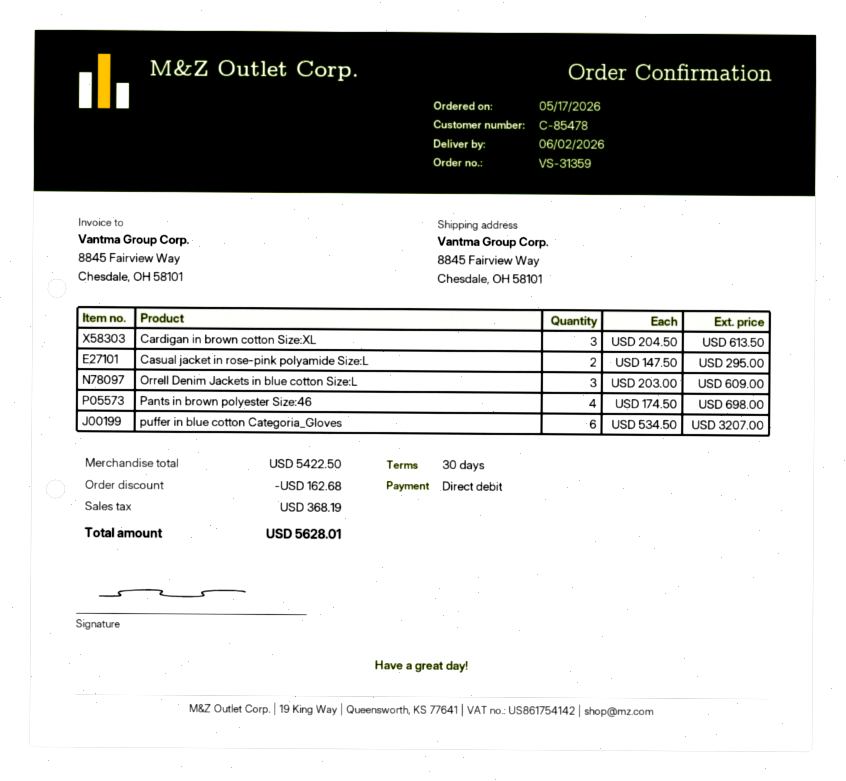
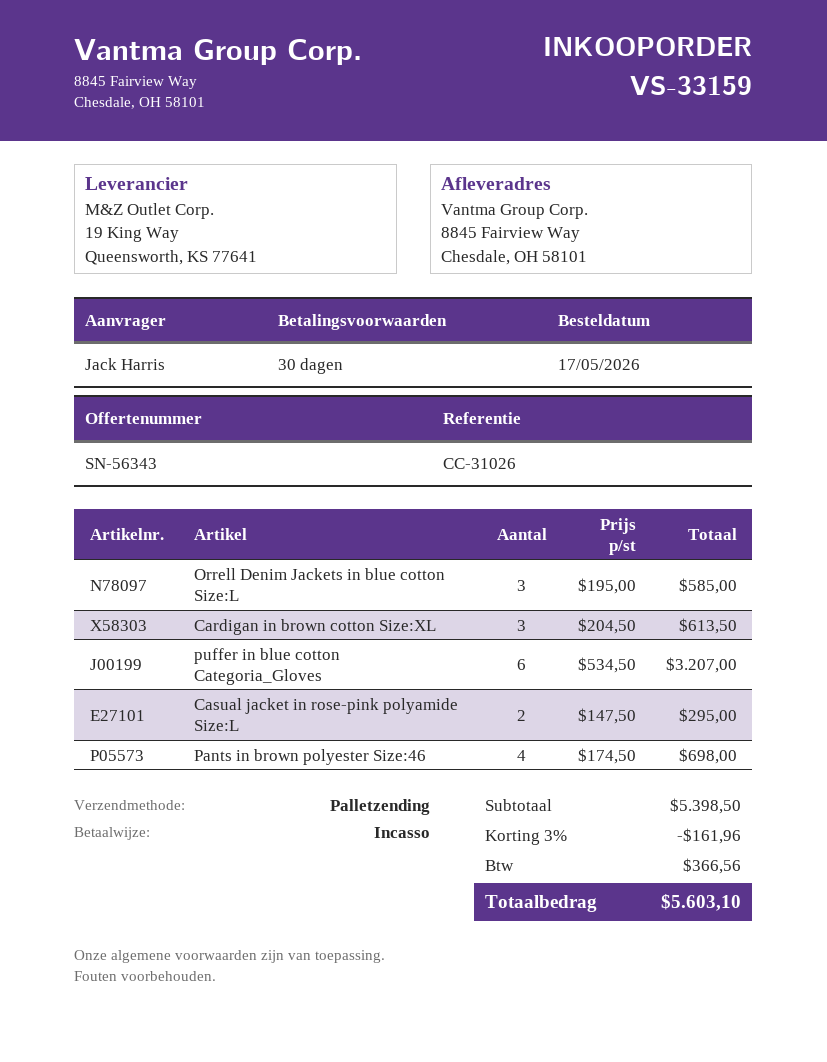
order number: VS-31359 -> VS-33159
Orrell Denim Jackets in blue cotton Size:L: 3 x 203.00 = 609.00 -> 3 x 195.00 = 585.00
subtotal: 5422.50 -> 5398.50
discount: 162.68 -> 161.96
tax: 368.19 -> 366.56
total: 5628.01 -> 5603.10

